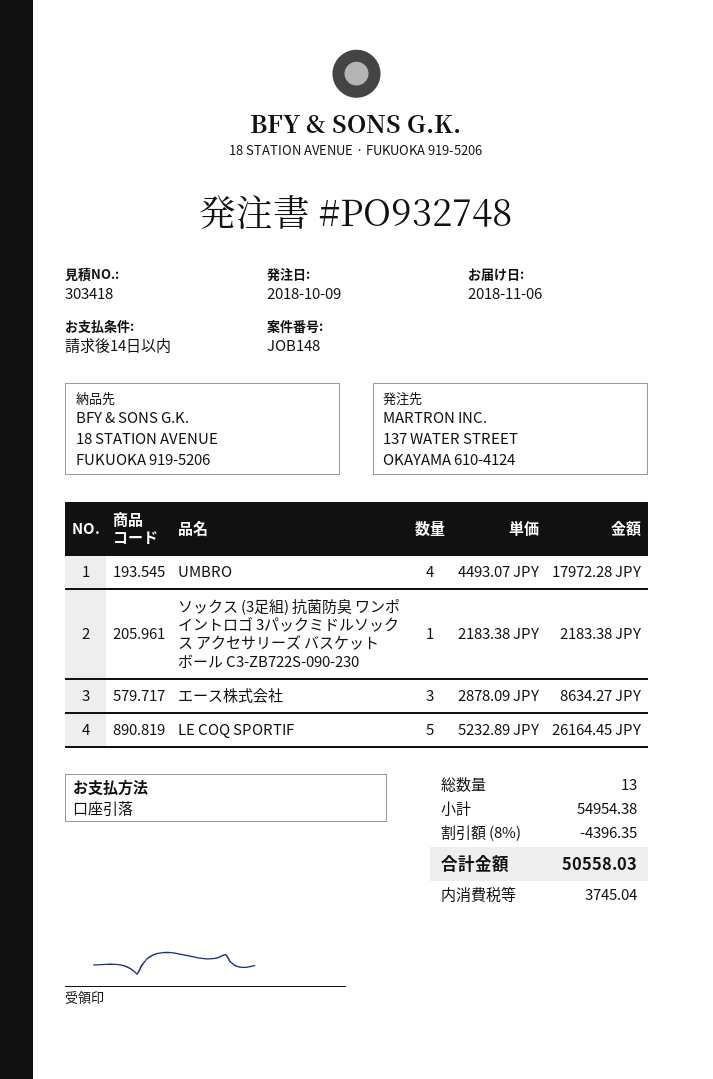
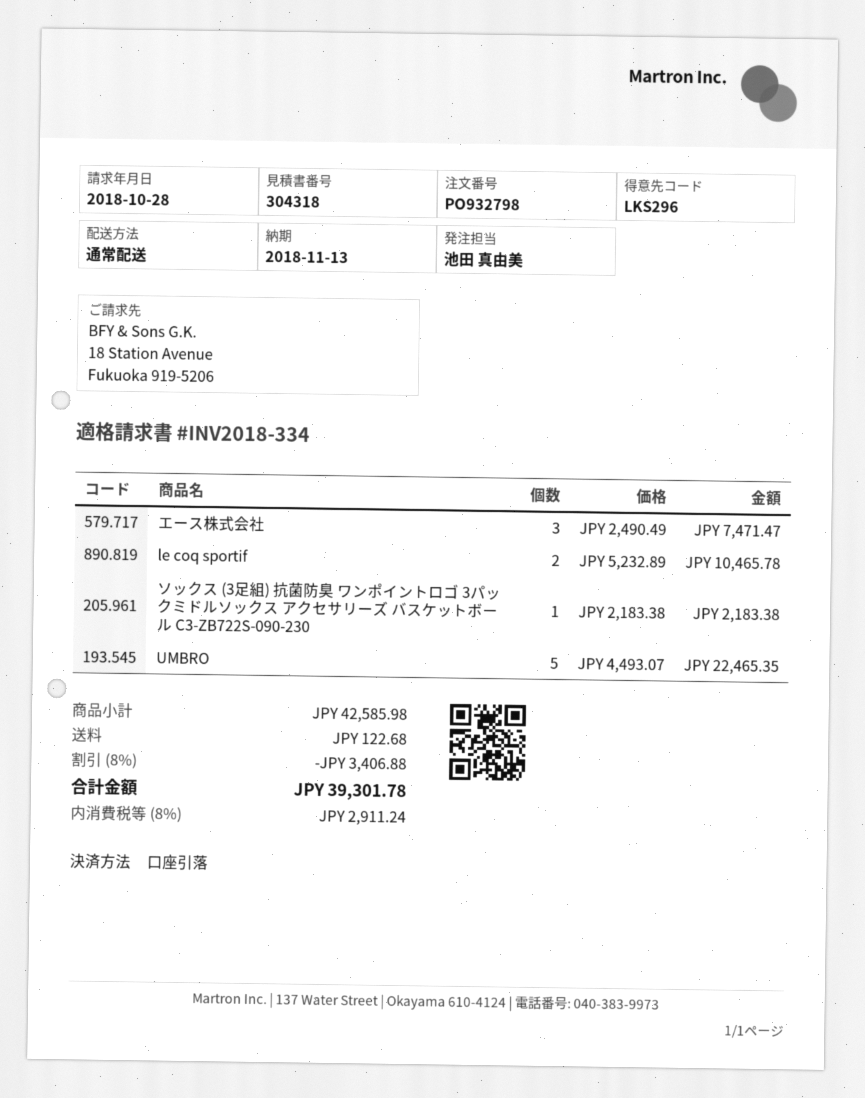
quote number: 303418 -> 304318
order number: PO932748 -> PO932798
delivery date: 2018-11-06 -> 2018-11-13
UMBRO: 4 x 4493.07 = 17972.28 -> 5 x 4493.07 = 22465.35
エース株式会社: 3 x 2878.09 = 8634.27 -> 3 x 2490.49 = 7471.47
LE COQ SPORTIF: 5 x 5232.89 = 26164.45 -> 2 x 5232.89 = 10465.78
subtotal: 54954.38 -> 42585.98
discount: 8% = 4396.35 -> 8% = 3406.88
shipping: none -> 122.68
tax: 3745.04 -> 2911.24
total: 50558.03 -> 39301.78

